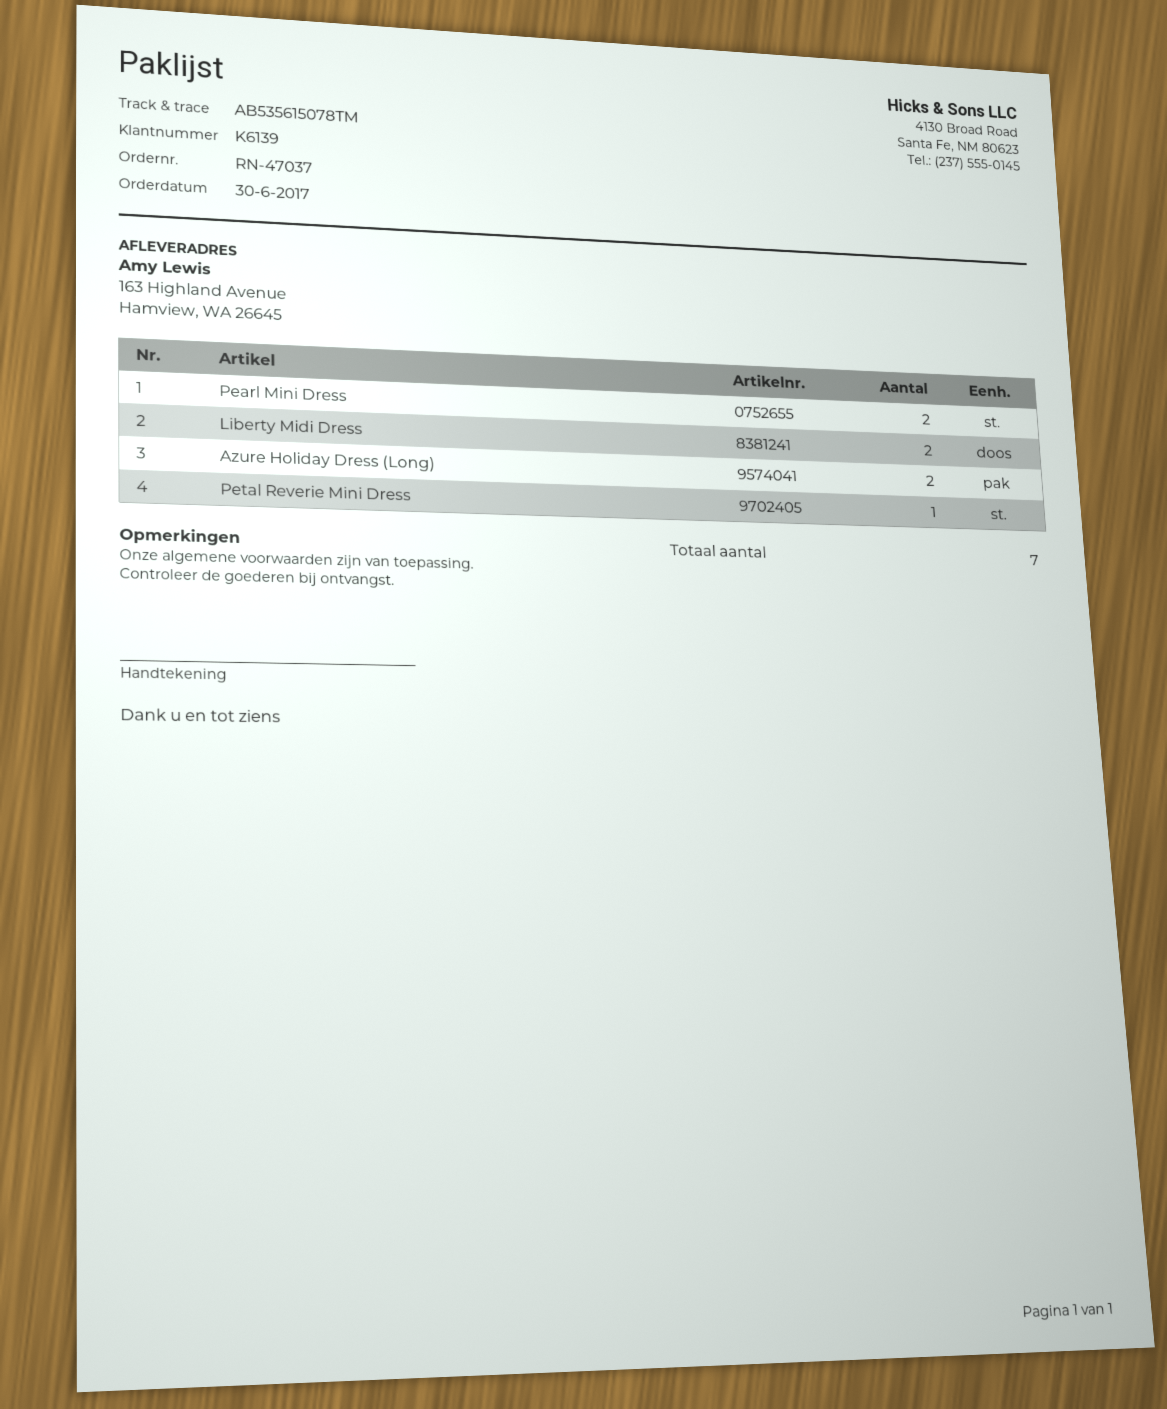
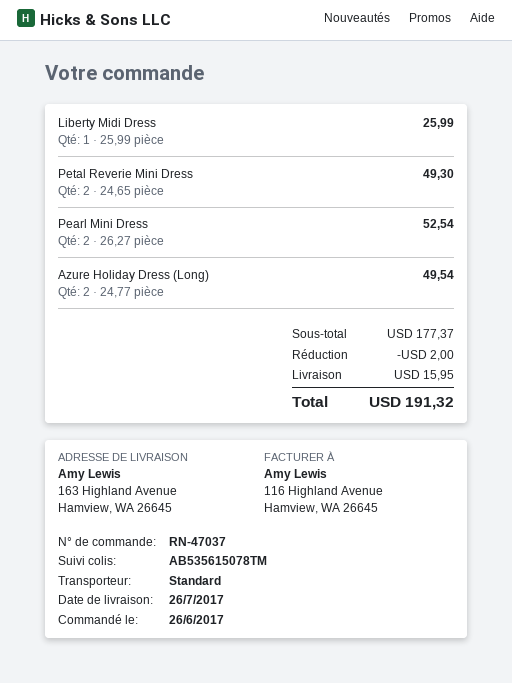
order date: 2017-06-30 -> 2017-06-26
Liberty Midi Dress: 2 -> 1
Petal Reverie Mini Dress: 1 -> 2

